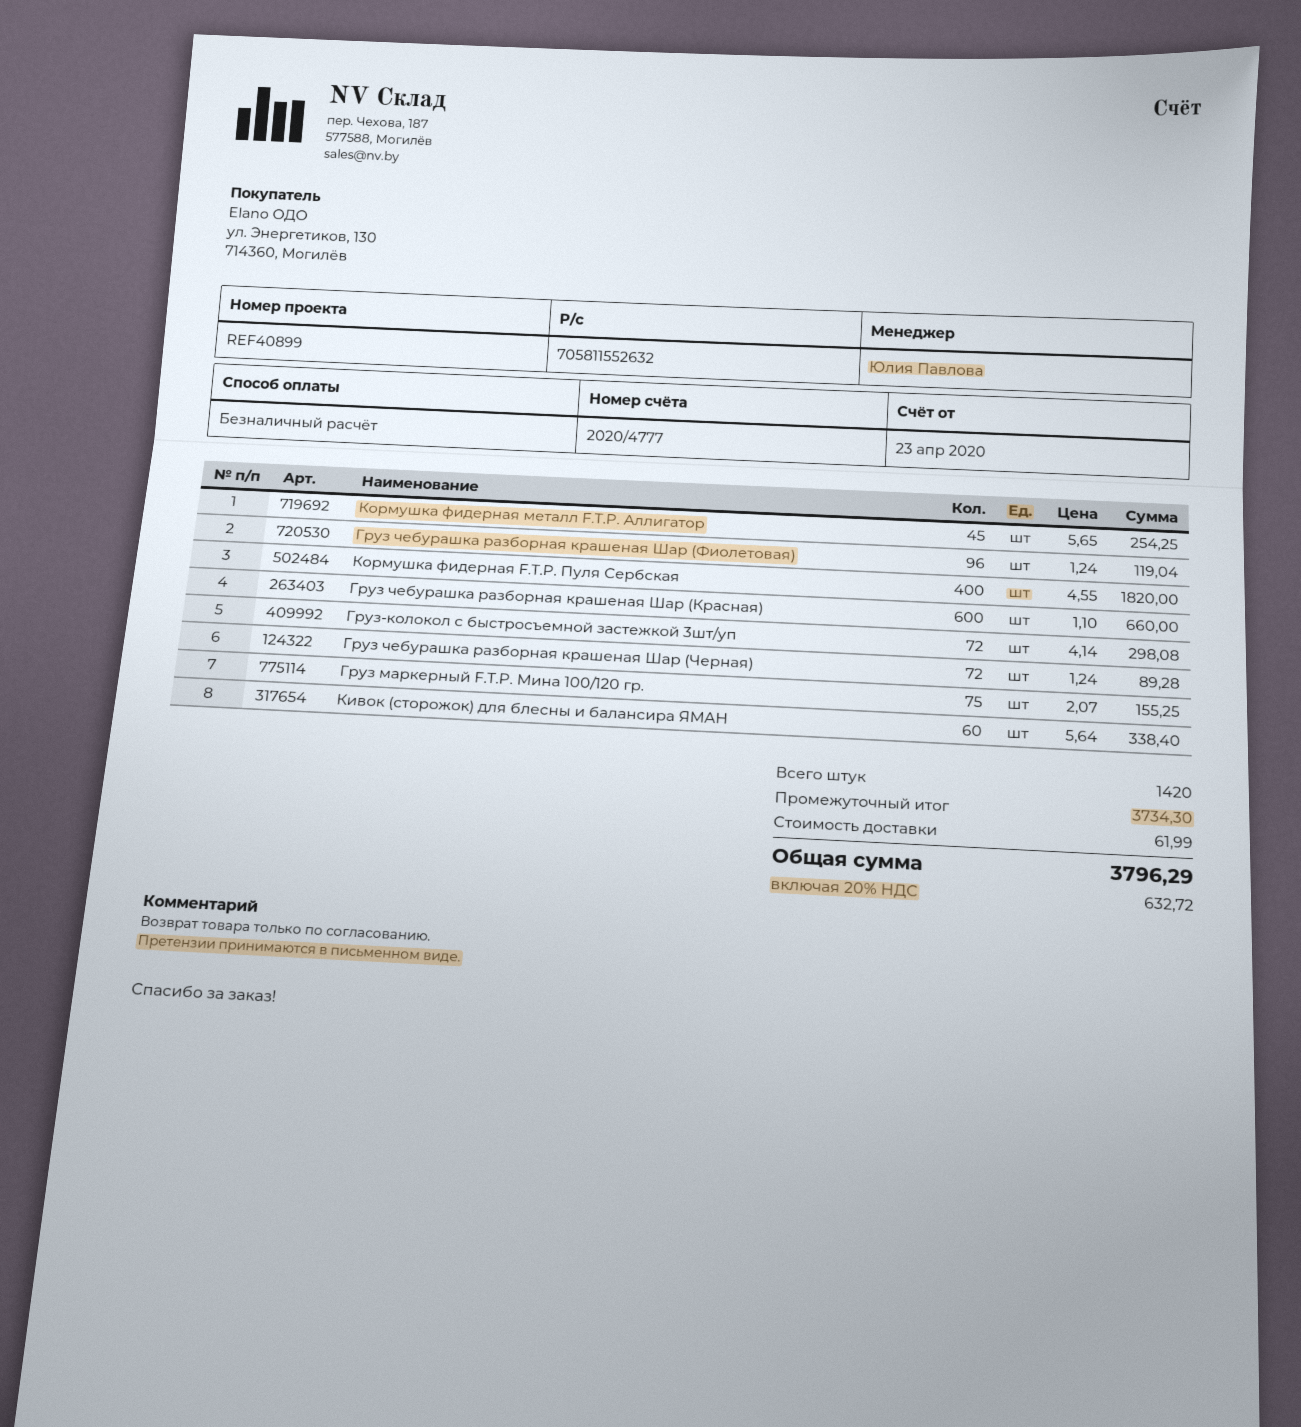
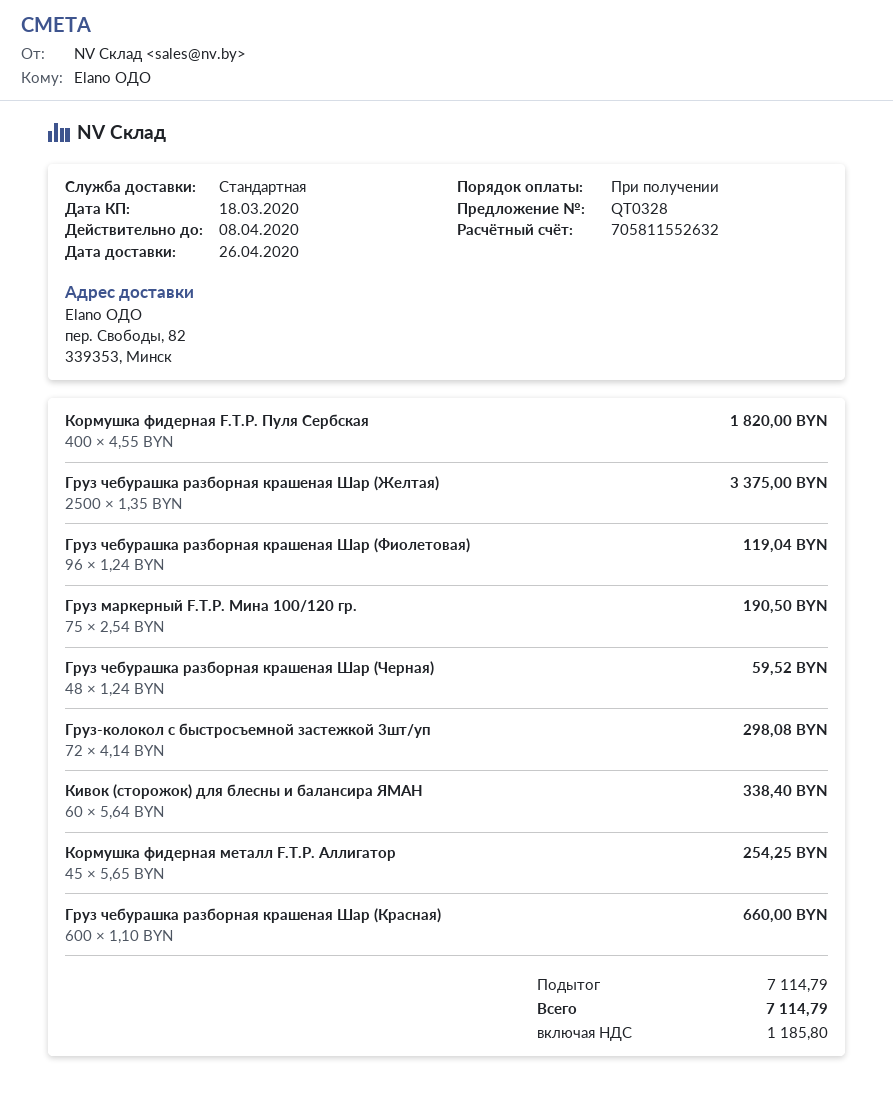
Груз чебурашка разборная крашеная Шар (Черная): 72 x 1.24 = 89.28 -> 48 x 1.24 = 59.52
Груз маркерный F.T.P. Мина 100/120 гр.: 75 x 2.07 = 155.25 -> 75 x 2.54 = 190.50
Груз чебурашка разборная крашеная Шар (Желтая): none -> 2500 x 1.35 = 3375.00
subtotal: 3734.30 -> 7114.79
shipping: 61.99 -> none
tax: 632.72 -> 1185.80
total: 3796.29 -> 7114.79

